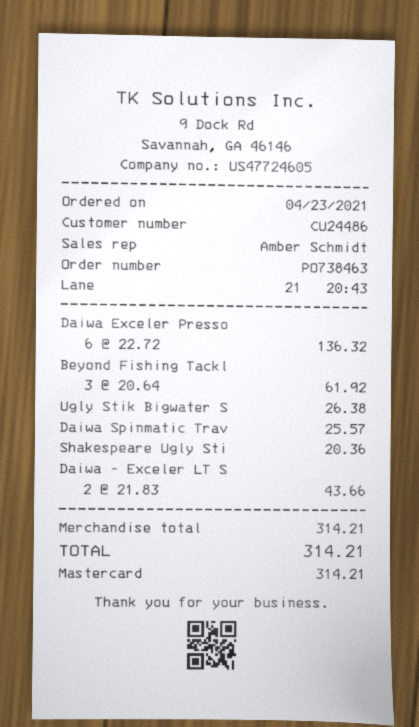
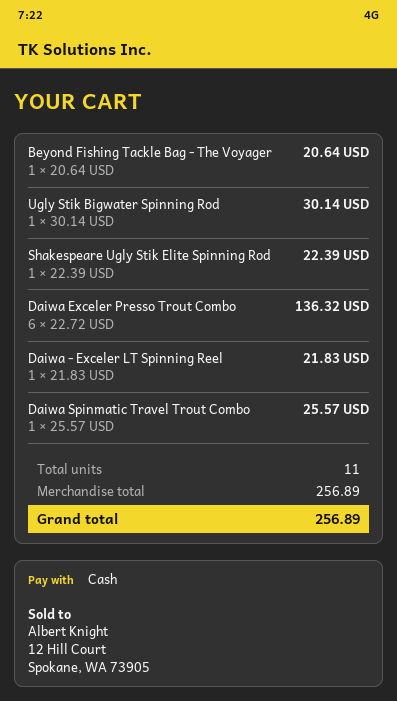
payment method: Mastercard -> cash
Beyond Fishing Tackl: 3 x 20.64 = 61.92 -> 1 x 20.64 = 20.64
Ugly Stik Bigwater S: 1 x 26.38 = 26.38 -> 1 x 30.14 = 30.14
Shakespeare Ugly Sti: 1 x 20.36 = 20.36 -> 1 x 22.39 = 22.39
Daiwa - Exceler LT S: 2 x 21.83 = 43.66 -> 1 x 21.83 = 21.83
subtotal: 314.21 -> 256.89
total: 314.21 -> 256.89

